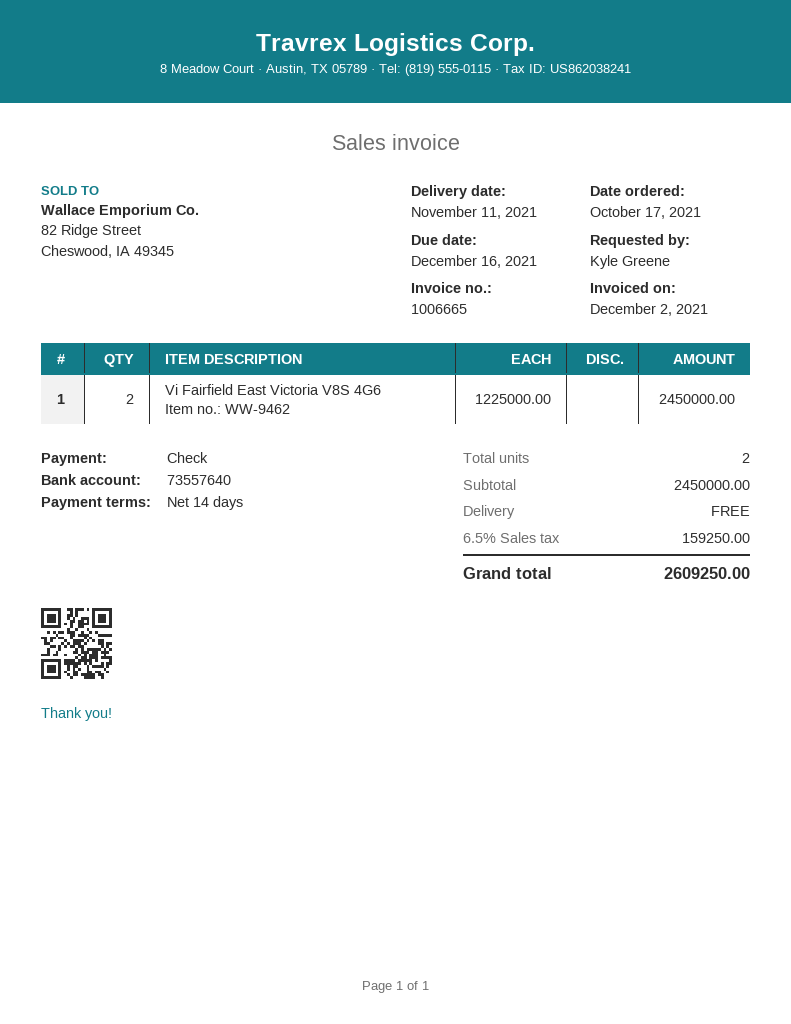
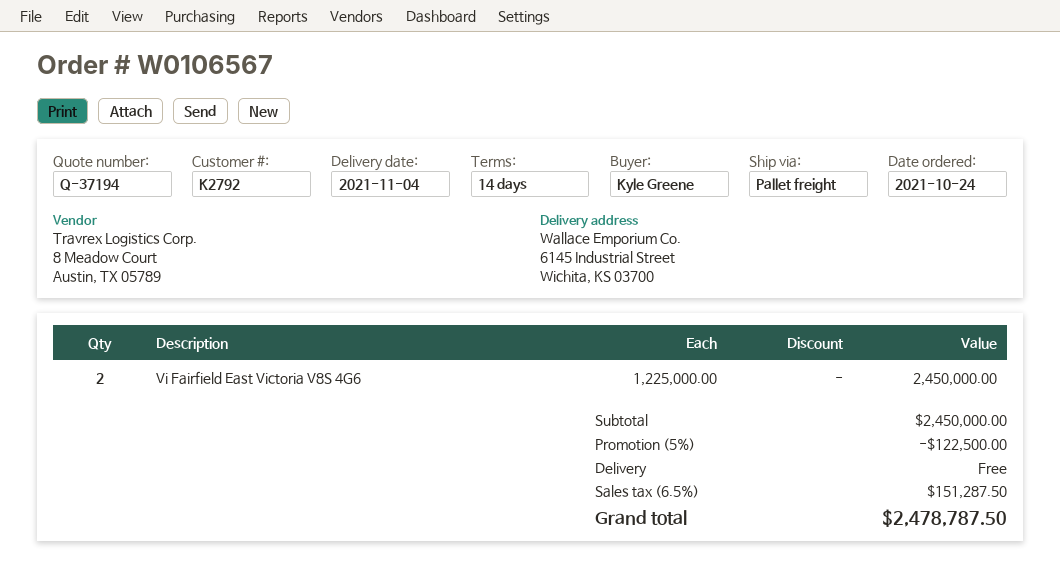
order date: 2021-10-17 -> 2021-10-24
delivery date: 2021-11-11 -> 2021-11-04
discount: none -> 5% = 122500.00
tax: 6.5% = 159250.00 -> 6.5% = 151287.50
total: 2609250.00 -> 2478787.50

